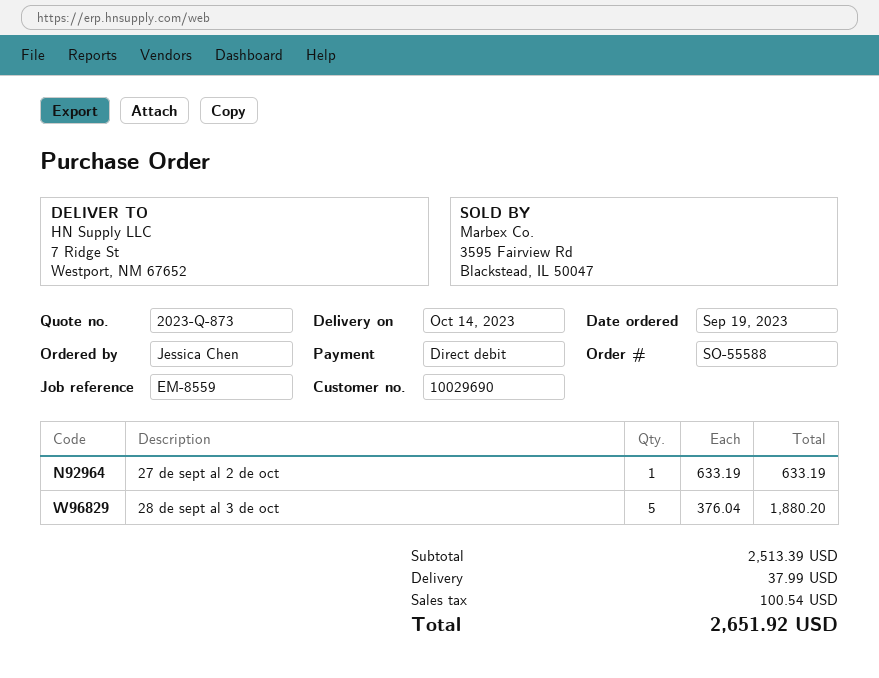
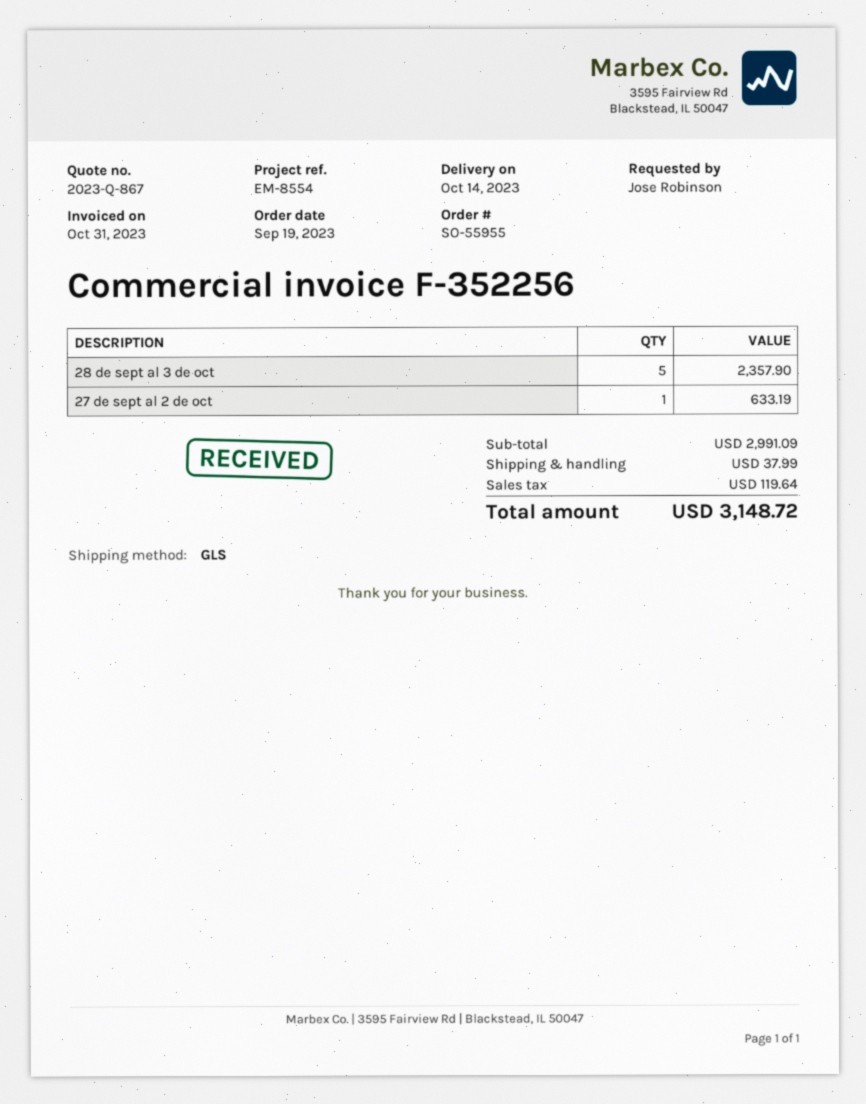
quote number: 2023-Q-873 -> 2023-Q-867
order number: SO-55588 -> SO-55955
reference: EM-8559 -> EM-8554
ordered by: Jessica Chen -> Jose Robinson
28 de sept al 3 de oct: 5 for 1880.20 -> 5 for 2357.90
subtotal: 2513.39 -> 2991.09
tax: 100.54 -> 119.64
total: 2651.92 -> 3148.72

